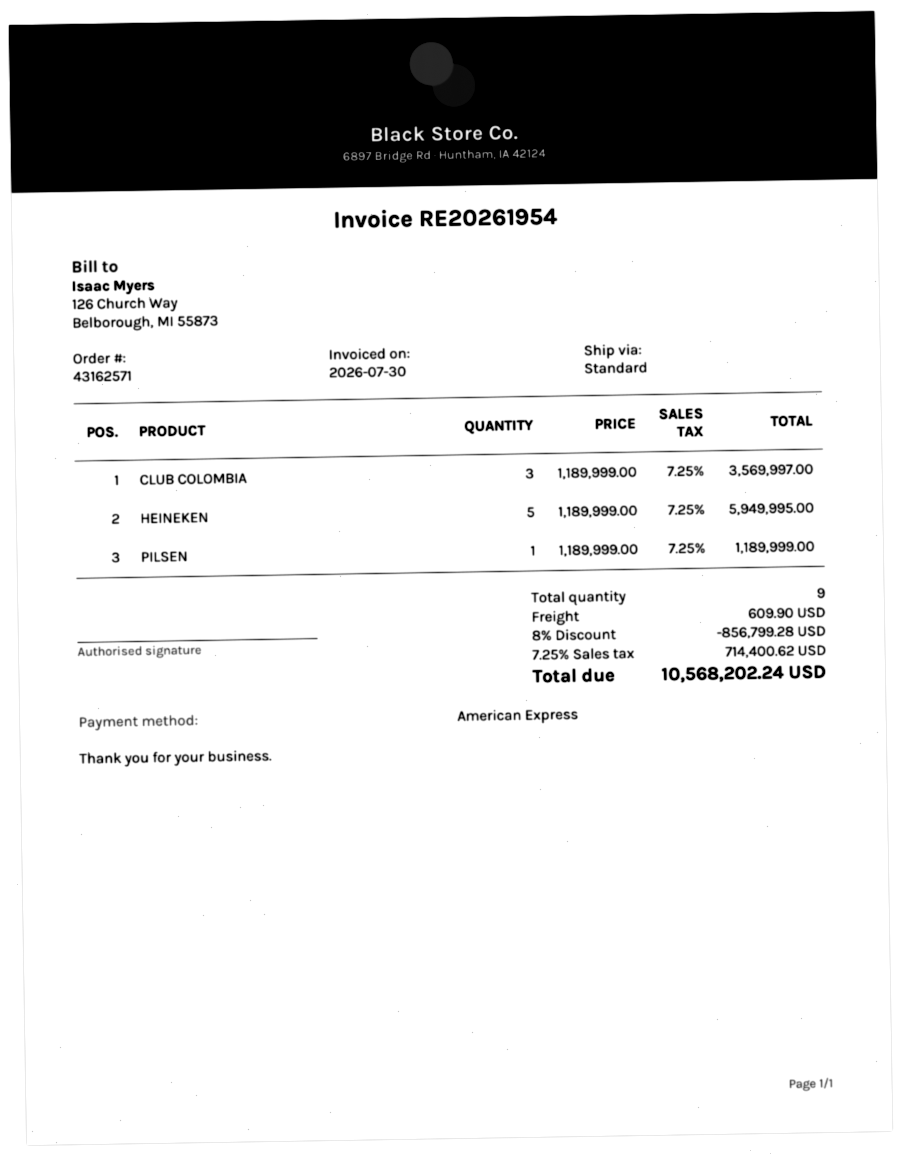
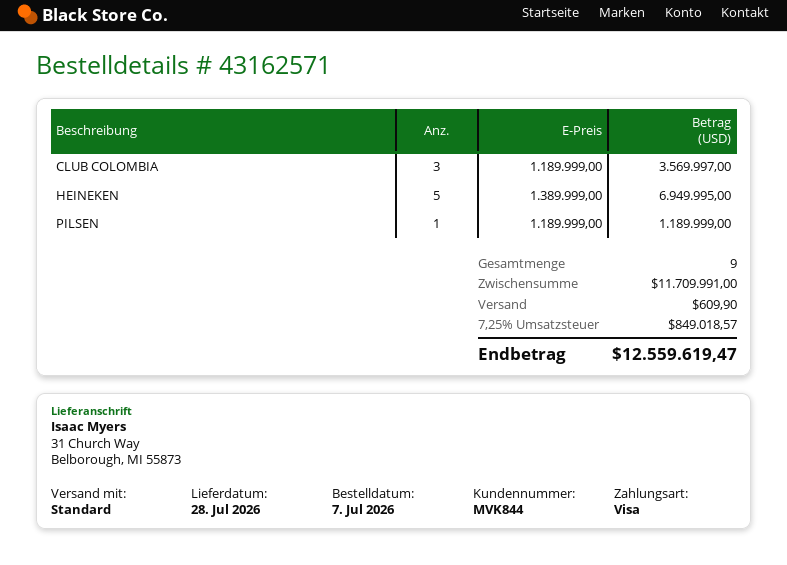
payment method: American Express -> Visa
HEINEKEN: 5 x 1189999.00 = 5949995.00 -> 5 x 1389999.00 = 6949995.00
discount: 8% = 856799.28 -> none
tax: 7.25% = 714400.62 -> 7.25% = 849018.57
total: 10568202.24 -> 12559619.47

